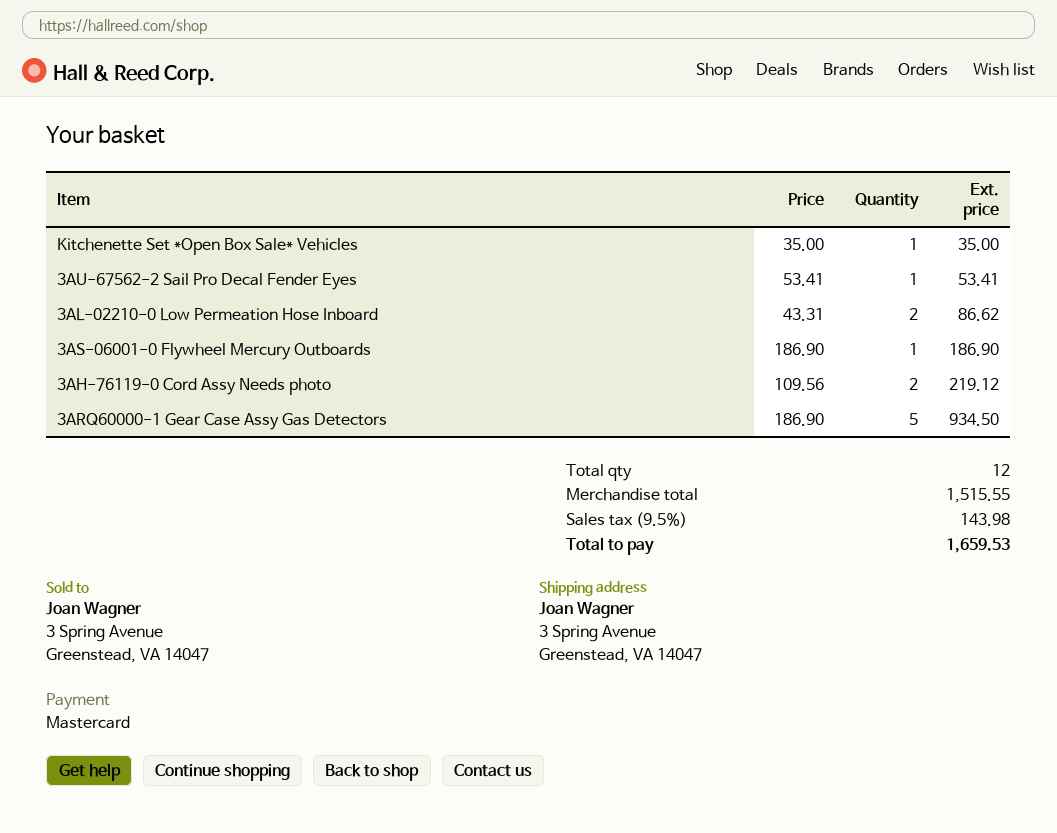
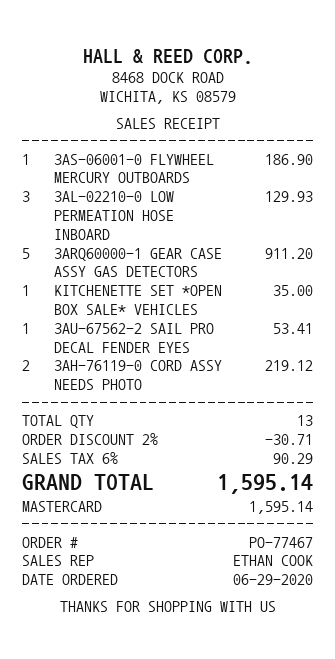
3AL-02210-0 Low Permeation Hose Inboard: 2 for 86.62 -> 3 for 129.93
3ARQ60000-1 Gear Case Assy Gas Detectors: 5 for 934.50 -> 5 for 911.20
total quantity: 12 -> 13
discount: none -> 2% = 30.71
tax: 9.5% = 143.98 -> 6% = 90.29
total: 1659.53 -> 1595.14

